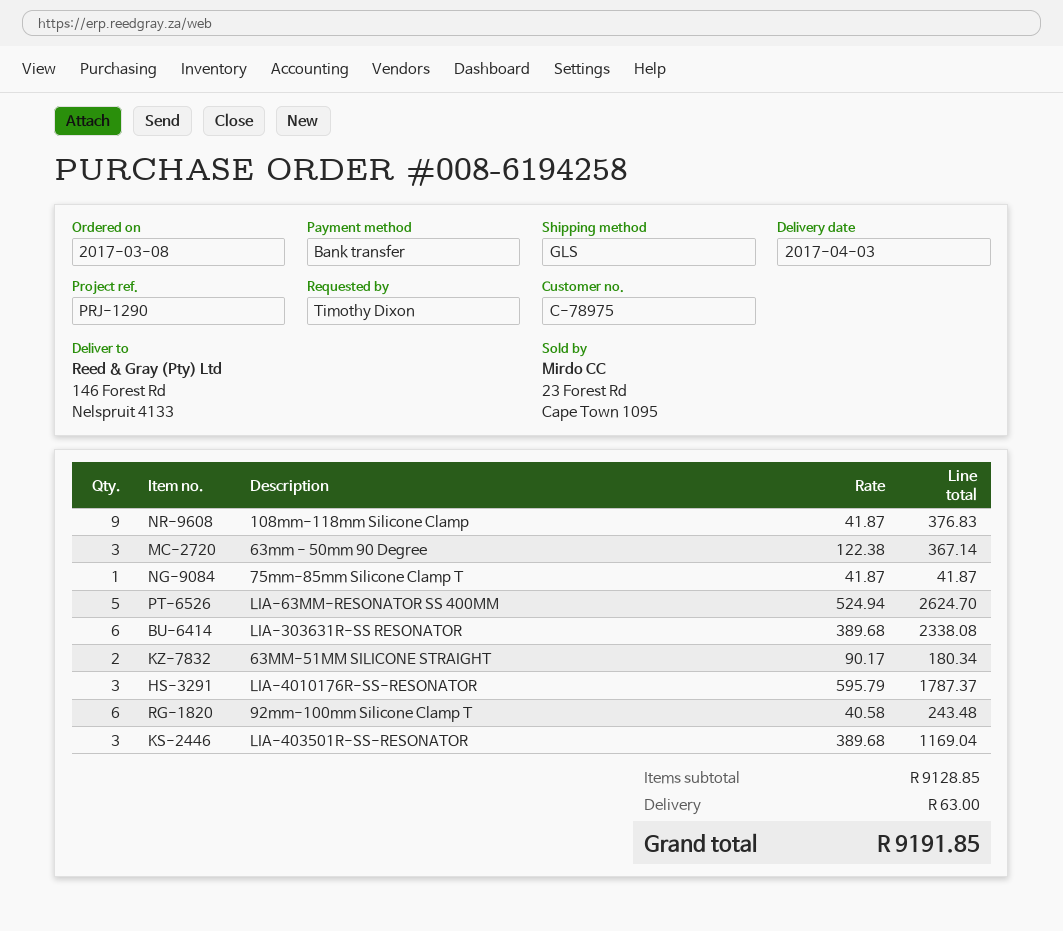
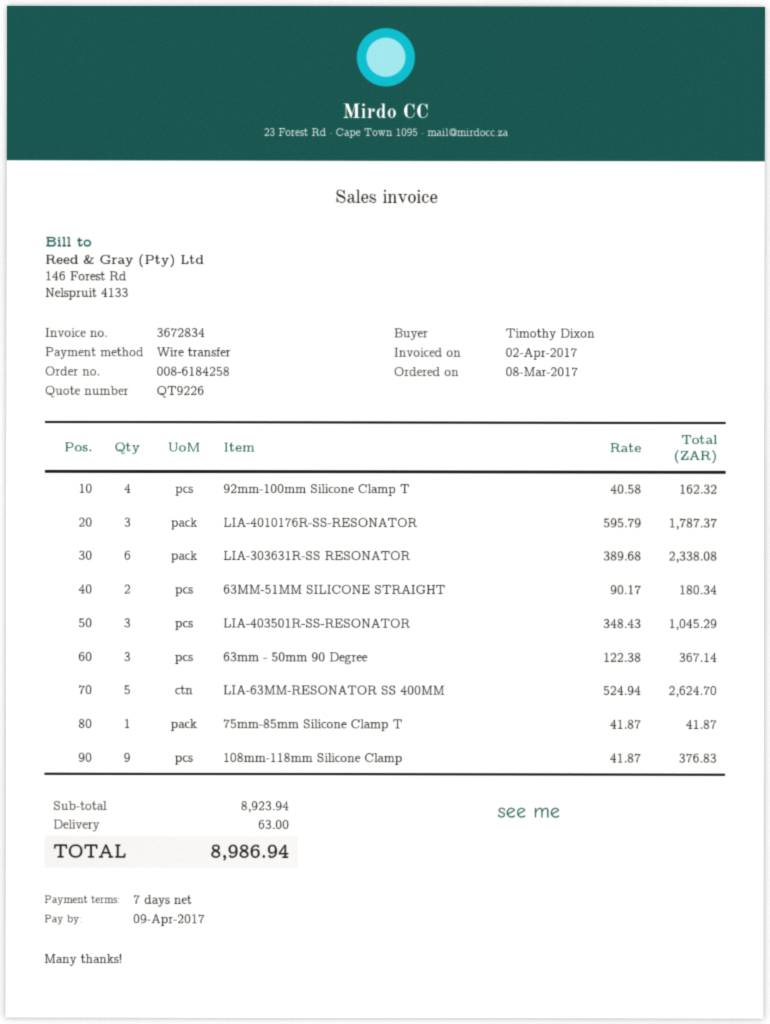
order number: 008-6194258 -> 008-6184258
92mm-100mm Silicone Clamp T: 6 x 40.58 = 243.48 -> 4 x 40.58 = 162.32
LIA-403501R-SS-RESONATOR: 3 x 389.68 = 1169.04 -> 3 x 348.43 = 1045.29
subtotal: 9128.85 -> 8923.94
total: 9191.85 -> 8986.94

